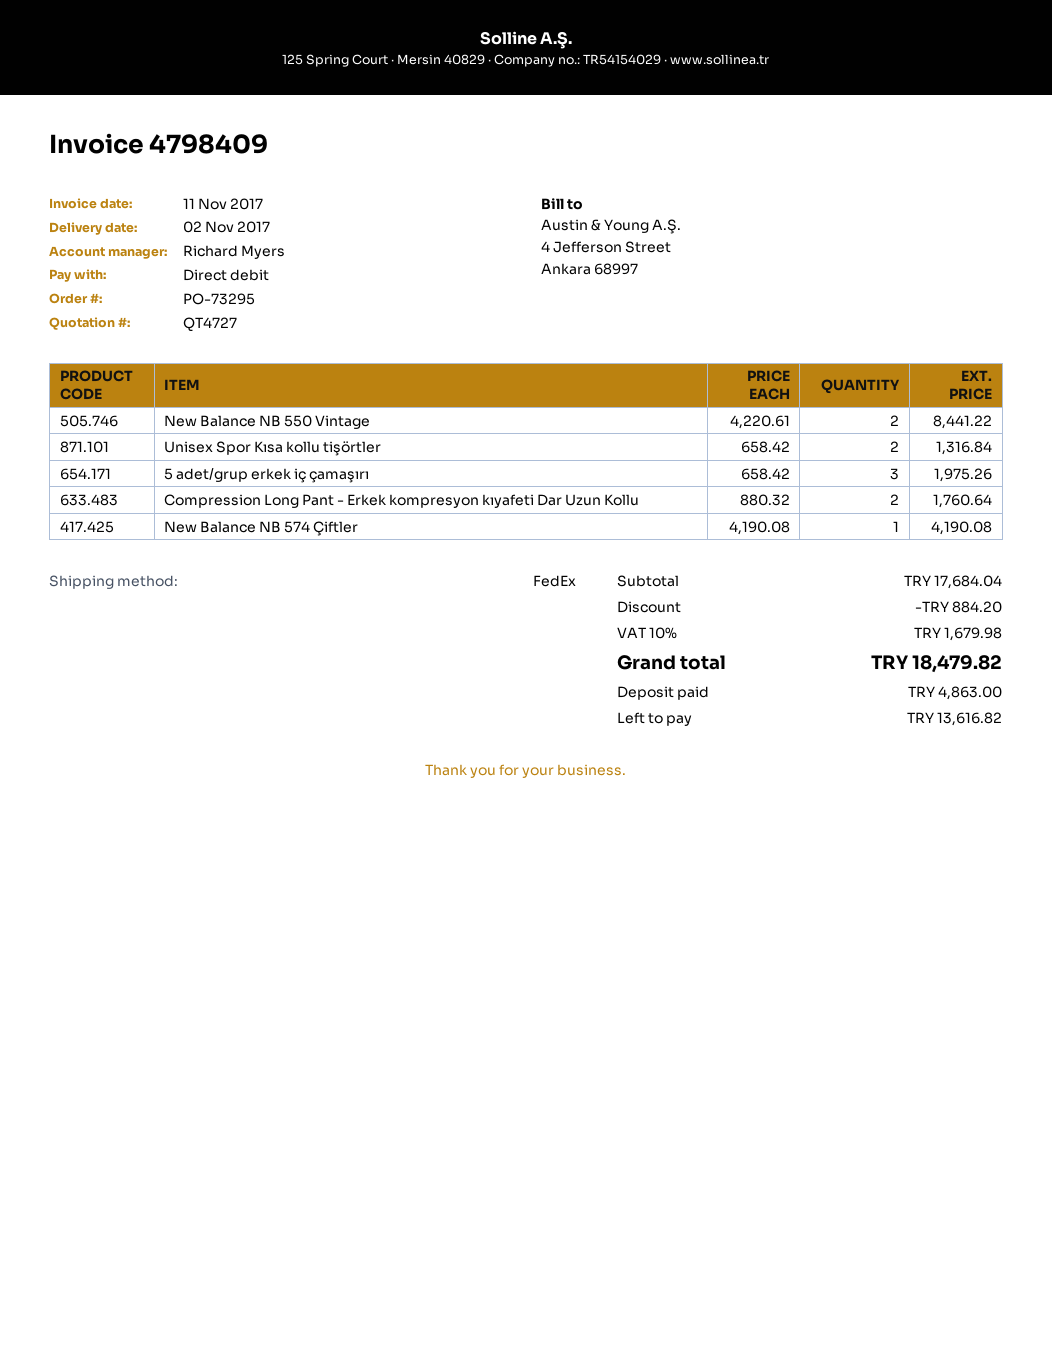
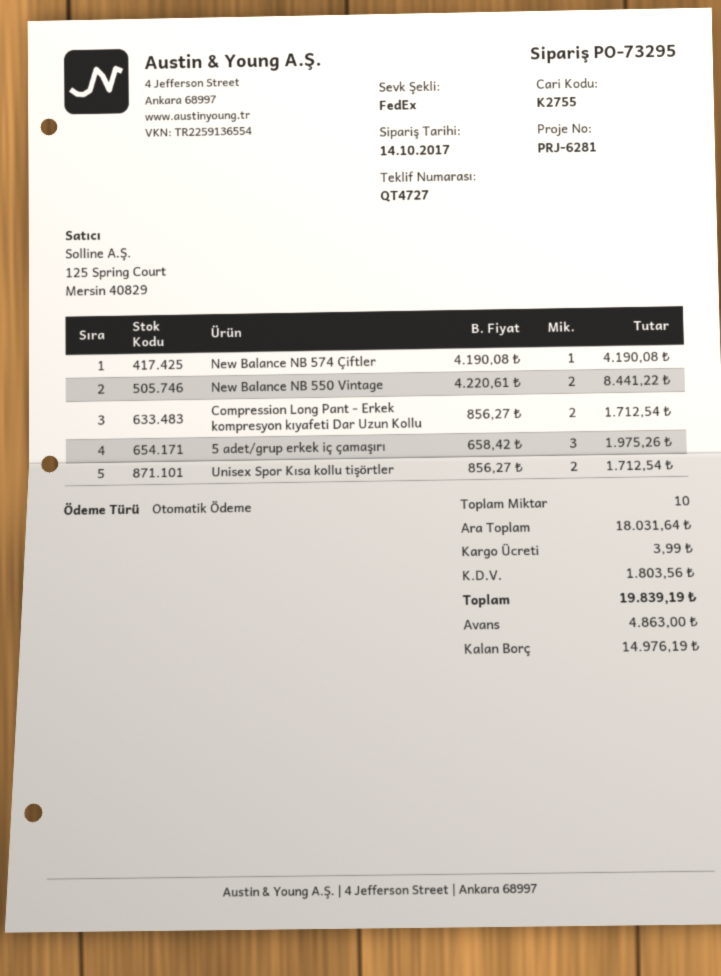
Unisex Spor Kısa kollu tişörtler: 2 x 658.42 = 1316.84 -> 2 x 856.27 = 1712.54
Compression Long Pant - Erkek kompresyon kıyafeti Dar Uzun Kollu: 2 x 880.32 = 1760.64 -> 2 x 856.27 = 1712.54
subtotal: 17684.04 -> 18031.64
discount: 884.20 -> none
shipping: none -> 3.99
tax: 1679.98 -> 1803.56
total: 18479.82 -> 19839.19
balance: 13616.82 -> 14976.19

